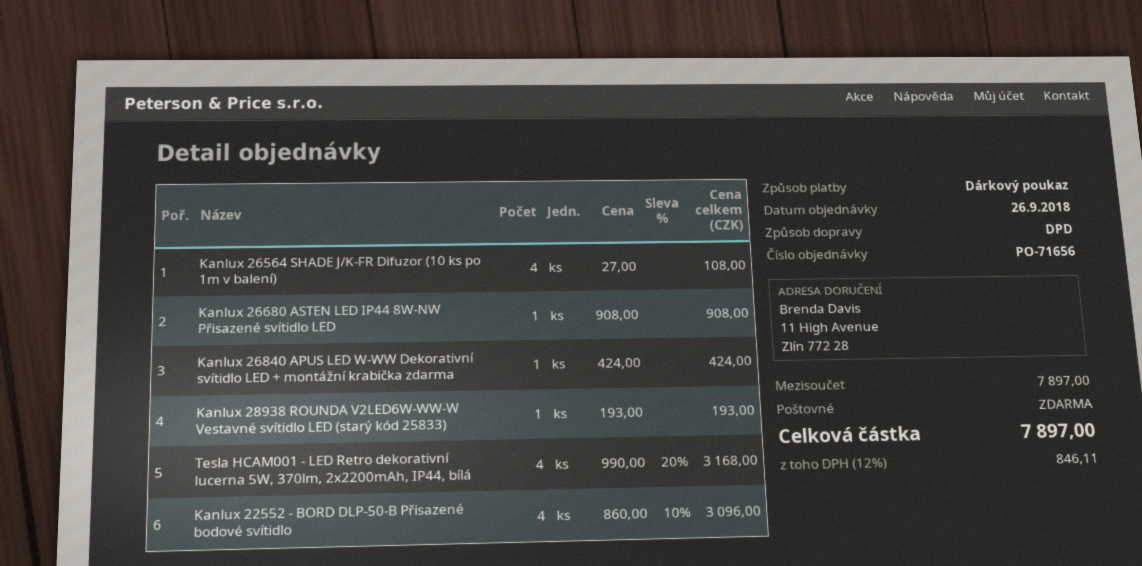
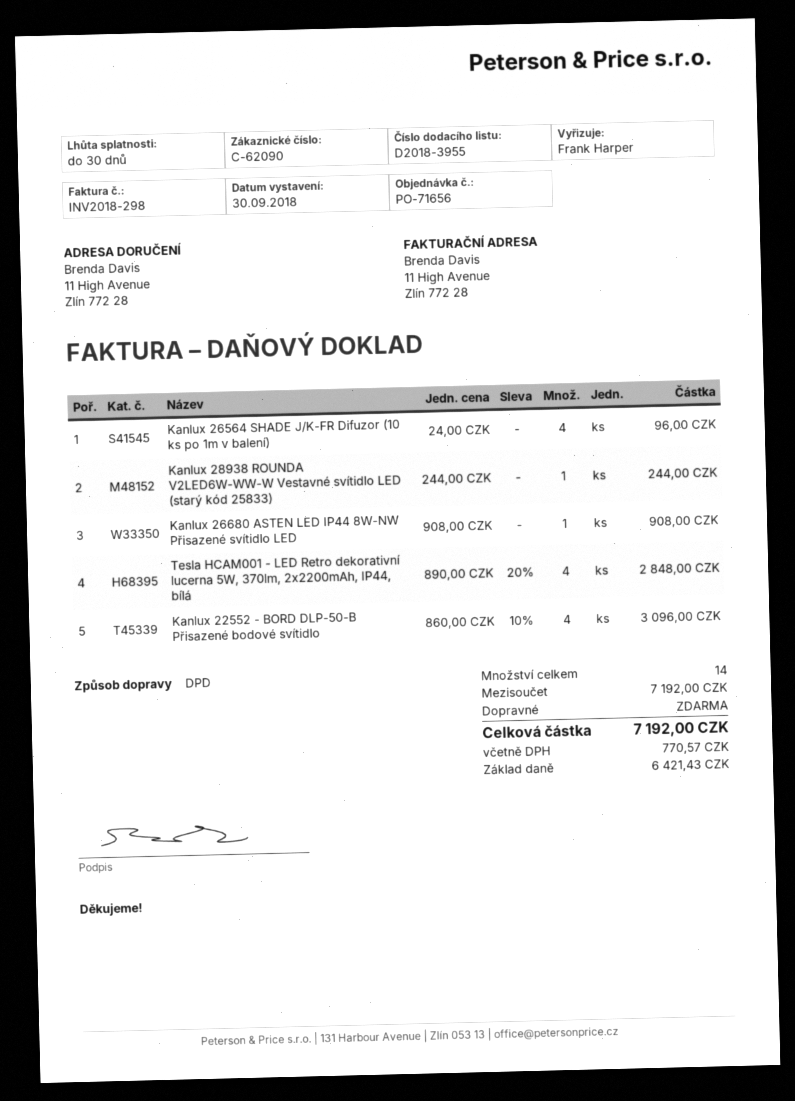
Kanlux 26564 SHADE J/K-FR Difuzor (10 ks po 1m v balení): 4 x 27.00 = 108.00 -> 4 x 24.00 = 96.00
Kanlux 26840 APUS LED W-WW Dekorativní svítidlo LED + montážní krabička zdarma: 1 x 424.00 = 424.00 -> none
Kanlux 28938 ROUNDA V2LED6W-WW-W Vestavné svítidlo LED (starý kód 25833): 1 x 193.00 = 193.00 -> 1 x 244.00 = 244.00
Tesla HCAM001 - LED Retro dekorativní lucerna 5W, 370lm, 2x2200mAh, IP44, bílá: 4 x 990.00 - 20% = 3168.00 -> 4 x 890.00 - 20% = 2848.00
subtotal: 7897.00 -> 7192.00
tax: 846.11 -> 770.57
total: 7897.00 -> 7192.00

